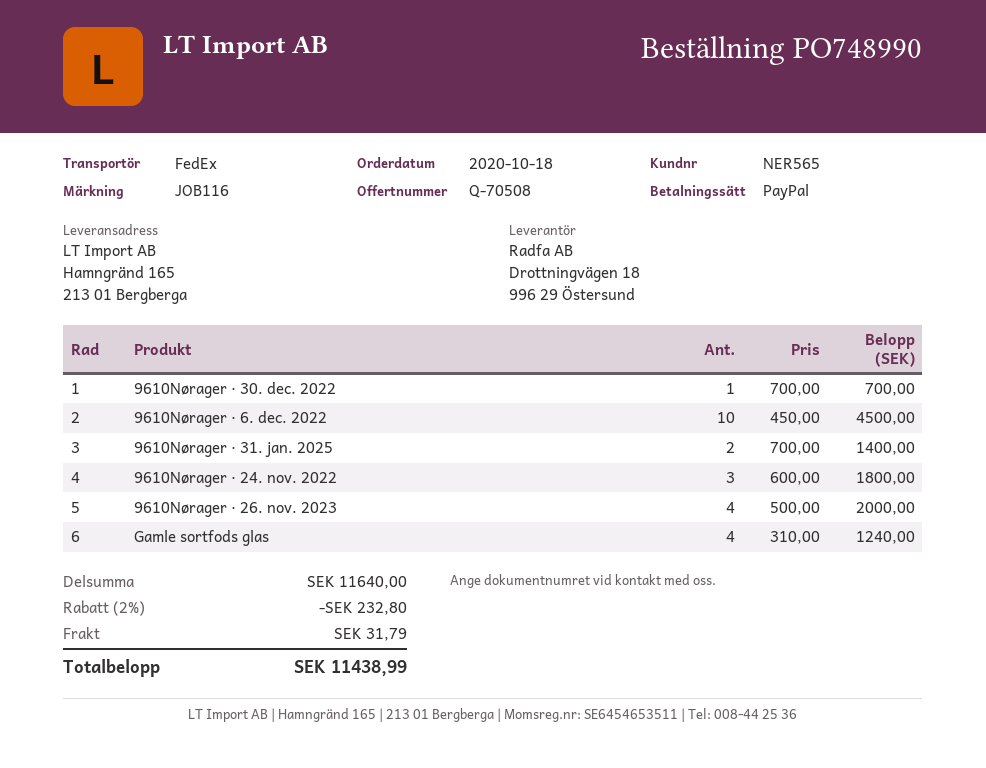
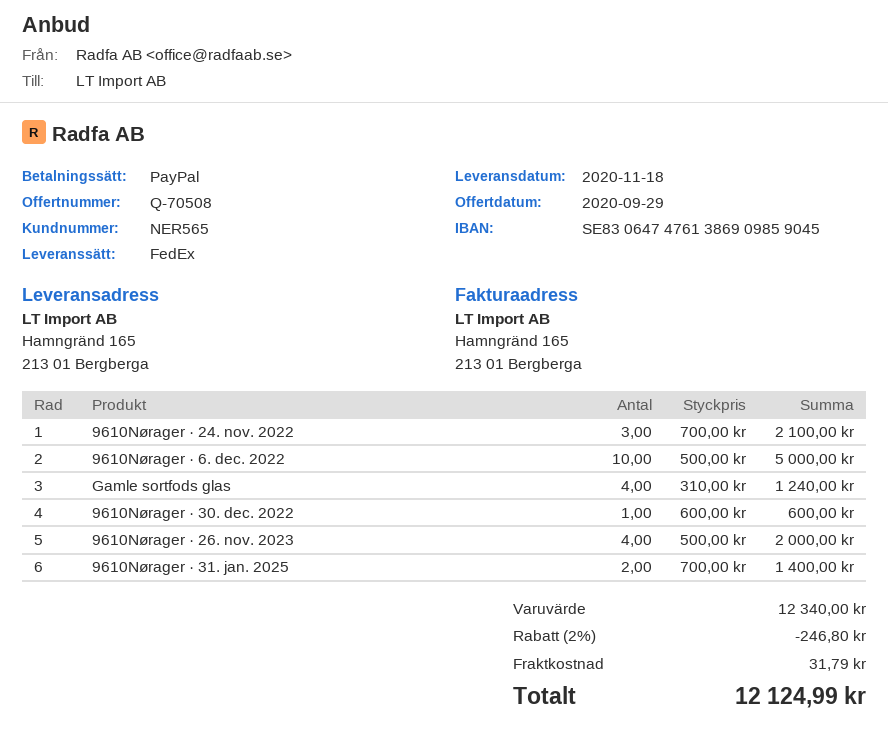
9610Nørager · 30. dec. 2022: 1 x 700.00 = 700.00 -> 1 x 600.00 = 600.00
9610Nørager · 6. dec. 2022: 10 x 450.00 = 4500.00 -> 10 x 500.00 = 5000.00
9610Nørager · 24. nov. 2022: 3 x 600.00 = 1800.00 -> 3 x 700.00 = 2100.00
subtotal: 11640.00 -> 12340.00
discount: 2% = 232.80 -> 2% = 246.80
total: 11438.99 -> 12124.99

